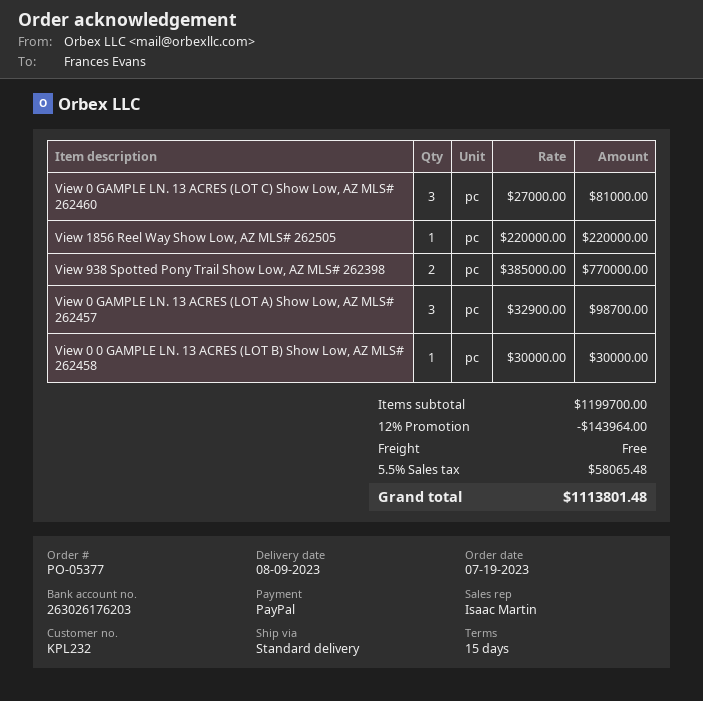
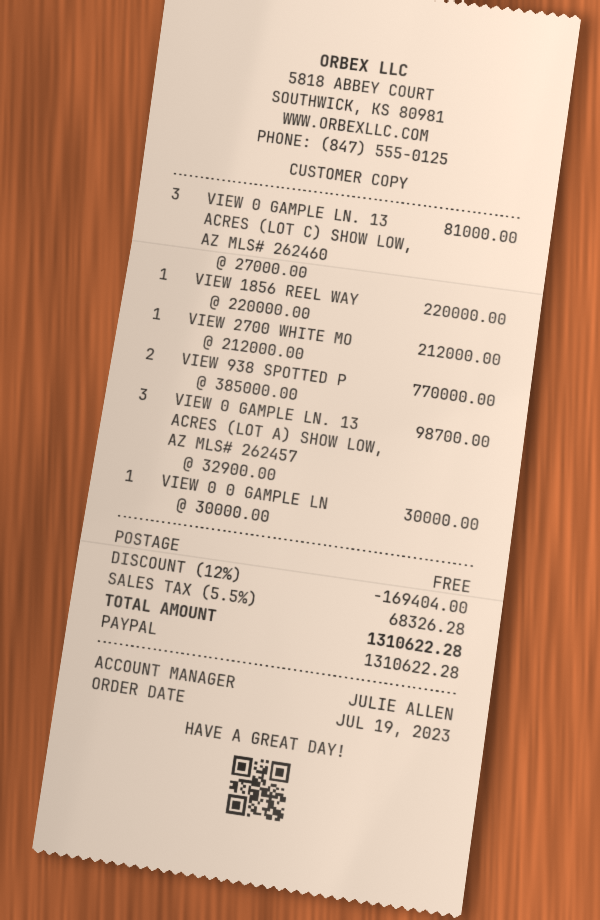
sales rep: Isaac Martin -> JULIE ALLEN
VIEW 2700 WHITE MO: none -> 1 x 212000.00 = 212000.00
discount: 12% = 143964.00 -> 12% = 169404.00
tax: 5.5% = 58065.48 -> 5.5% = 68326.28
total: 1113801.48 -> 1310622.28

